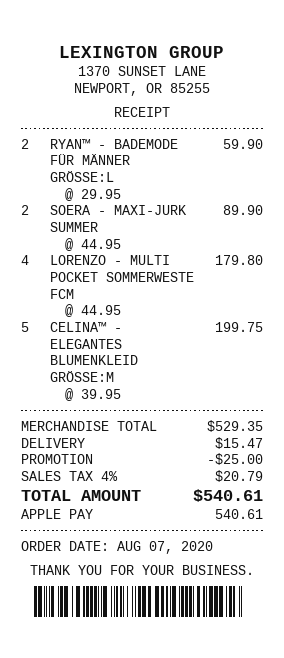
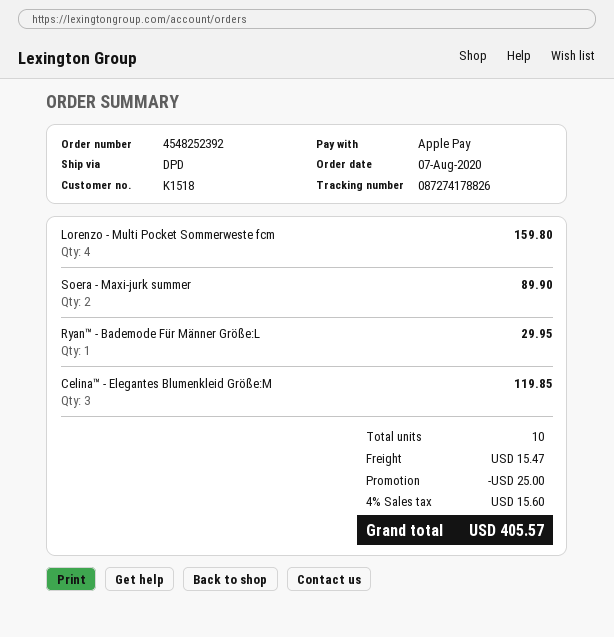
RYAN™ - BADEMODE FÜR MÄNNER GRÖSSE:L: 2 for 59.90 -> 1 for 29.95
LORENZO - MULTI POCKET SOMMERWESTE FCM: 4 for 179.80 -> 4 for 159.80
CELINA™ - ELEGANTES BLUMENKLEID GRÖSSE:M: 5 for 199.75 -> 3 for 119.85
tax: 4% = 20.79 -> 4% = 15.60
total: 540.61 -> 405.57

